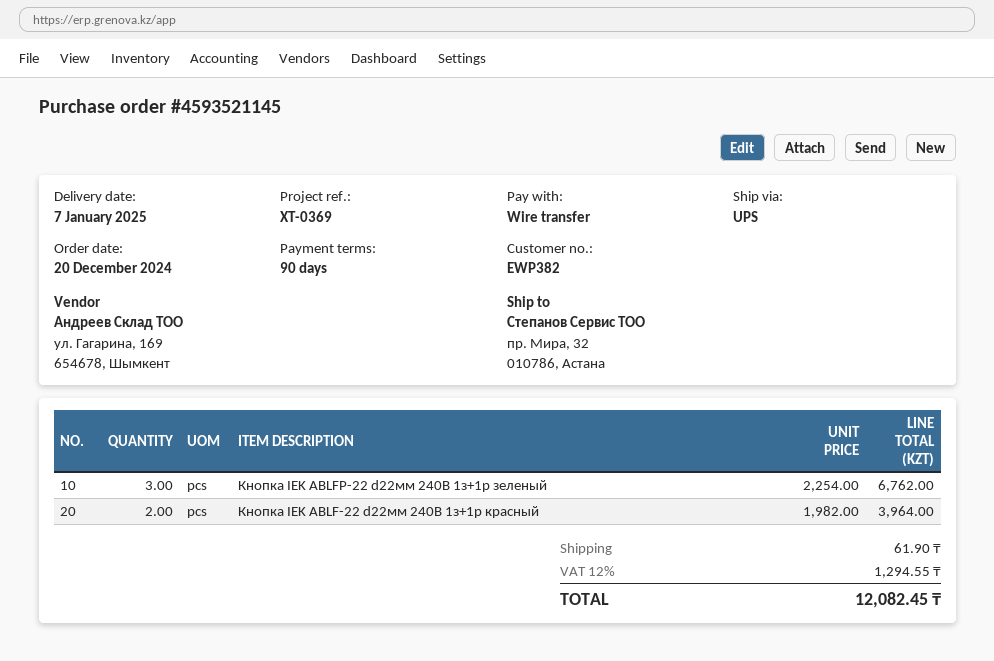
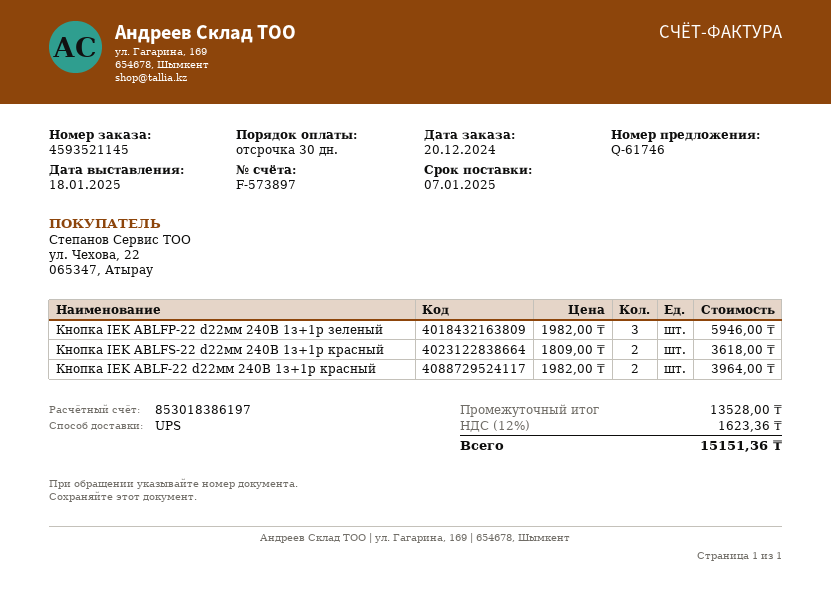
payment terms: 90 days -> 30 days
Кнопка IEK ABLFP-22 d22мм 240В 1з+1р зеленый: 3 x 2254.00 = 6762.00 -> 3 x 1982.00 = 5946.00
Кнопка IEK ABLFS-22 d22мм 240В 1з+1р красный: none -> 2 x 1809.00 = 3618.00
shipping: 61.90 -> none
tax: 12% = 1294.55 -> 12% = 1623.36
total: 12082.45 -> 15151.36

